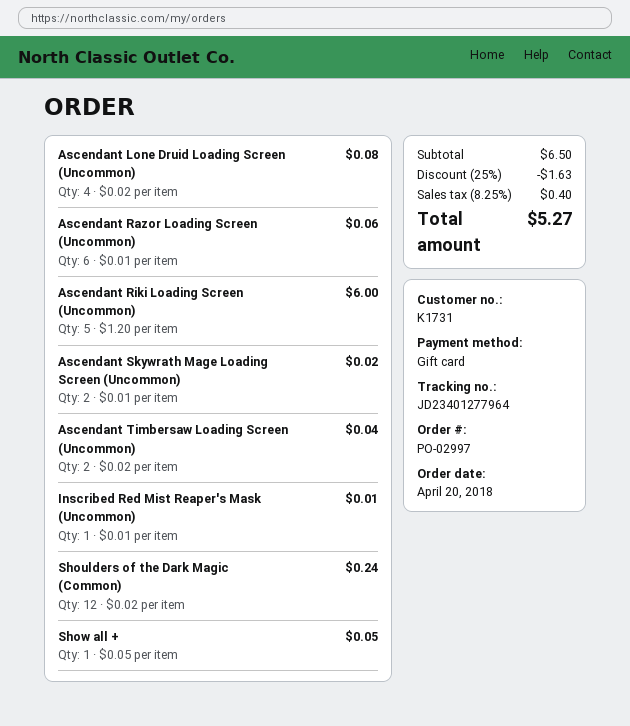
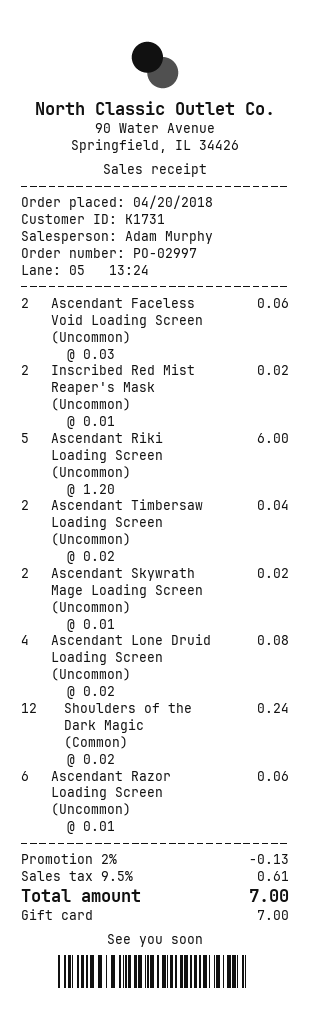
Inscribed Red Mist Reaper's Mask (Uncommon): 1 x 0.01 = 0.01 -> 2 x 0.01 = 0.02
Show all +: 1 x 0.05 = 0.05 -> none
Ascendant Faceless Void Loading Screen (Uncommon): none -> 2 x 0.03 = 0.06
discount: 25% = 1.63 -> 2% = 0.13
tax: 8.25% = 0.40 -> 9.5% = 0.61
total: 5.27 -> 7.00

